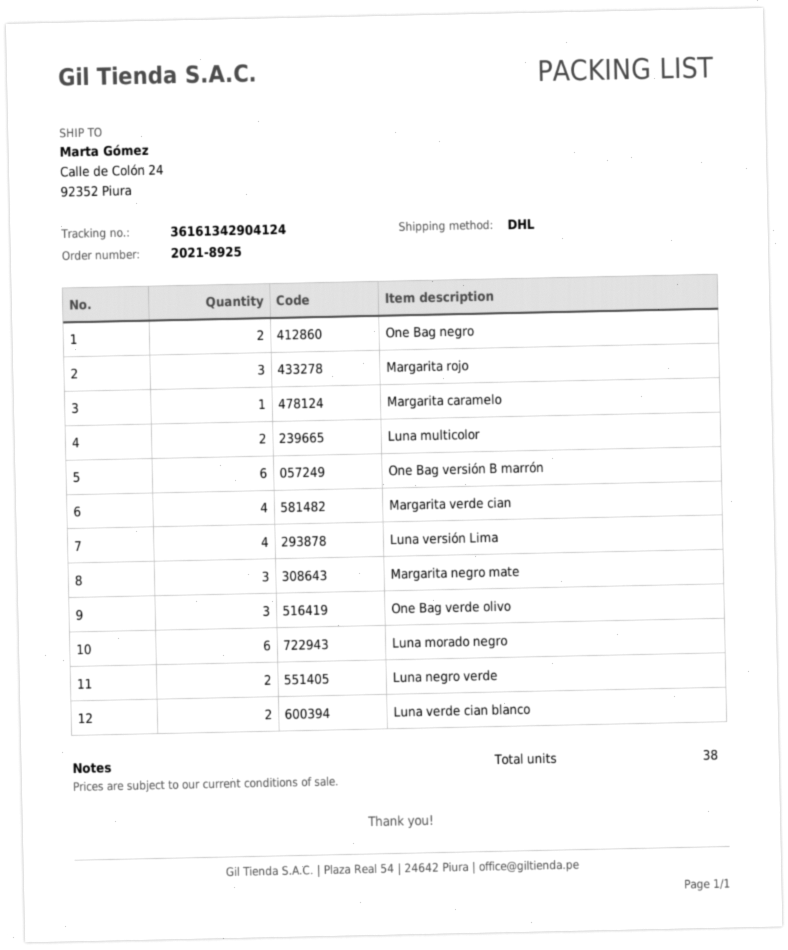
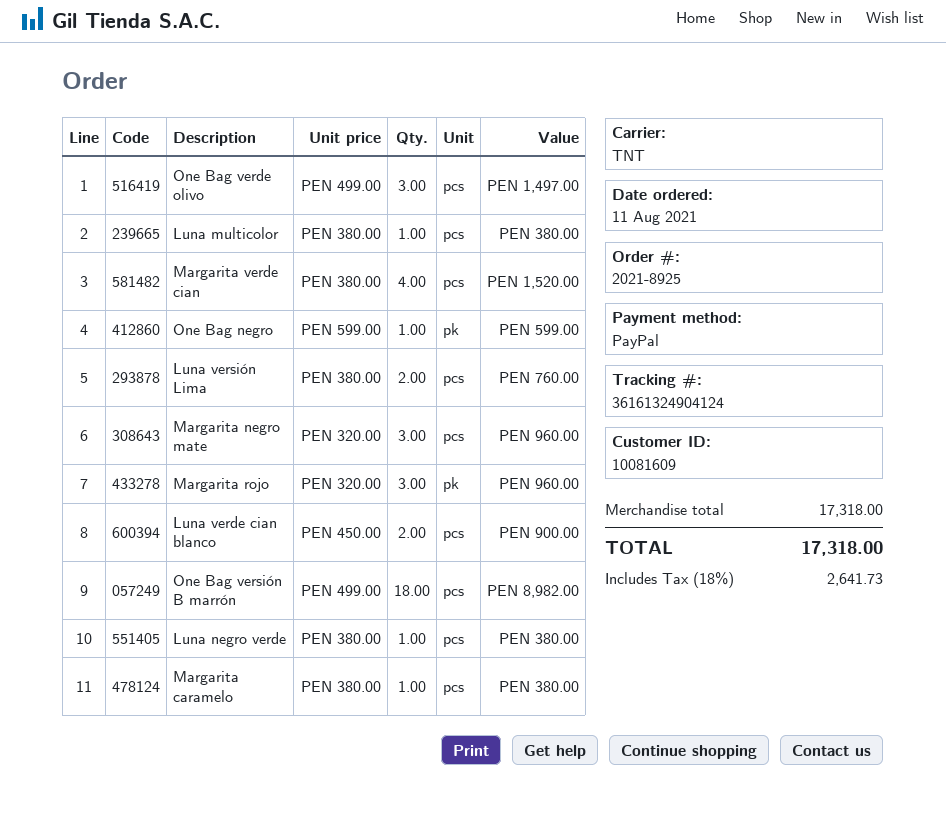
shipping method: DHL -> TNT
tracking number: 36161342904124 -> 36161324904124
One Bag negro: 2 -> 1
Luna multicolor: 2 -> 1
One Bag versión B marrón: 6 -> 18
Luna versión Lima: 4 -> 2
Luna morado negro: 6 -> none
Luna negro verde: 2 -> 1

